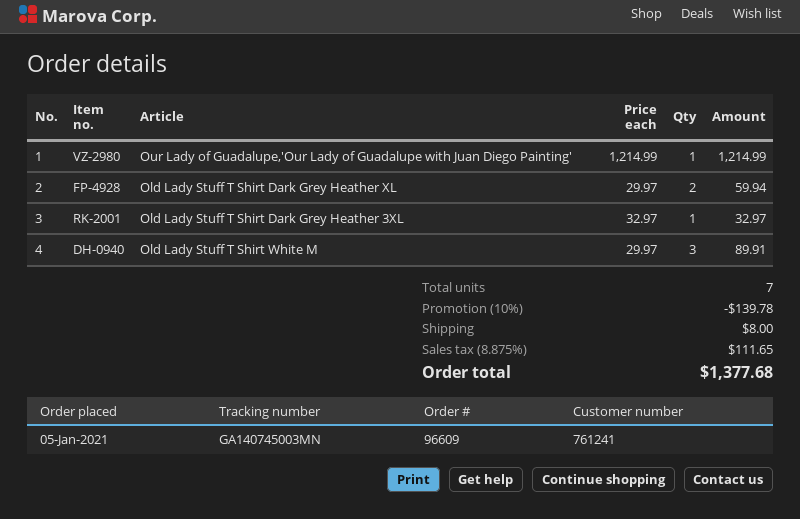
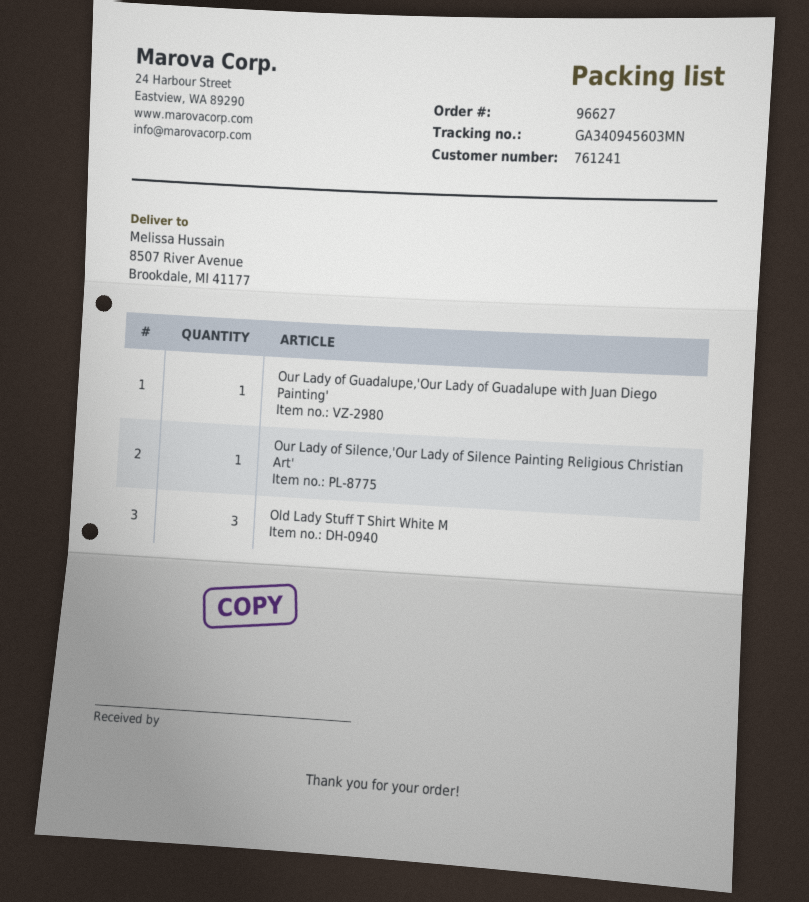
order number: 96609 -> 96627
tracking number: GA140745003MN -> GA340945603MN
Old Lady Stuff T Shirt Dark Grey Heather XL: 2 -> none
Old Lady Stuff T Shirt Dark Grey Heather 3XL: 1 -> none
Our Lady of Silence,'Our Lady of Silence Painting Religious Christian Art': none -> 1

